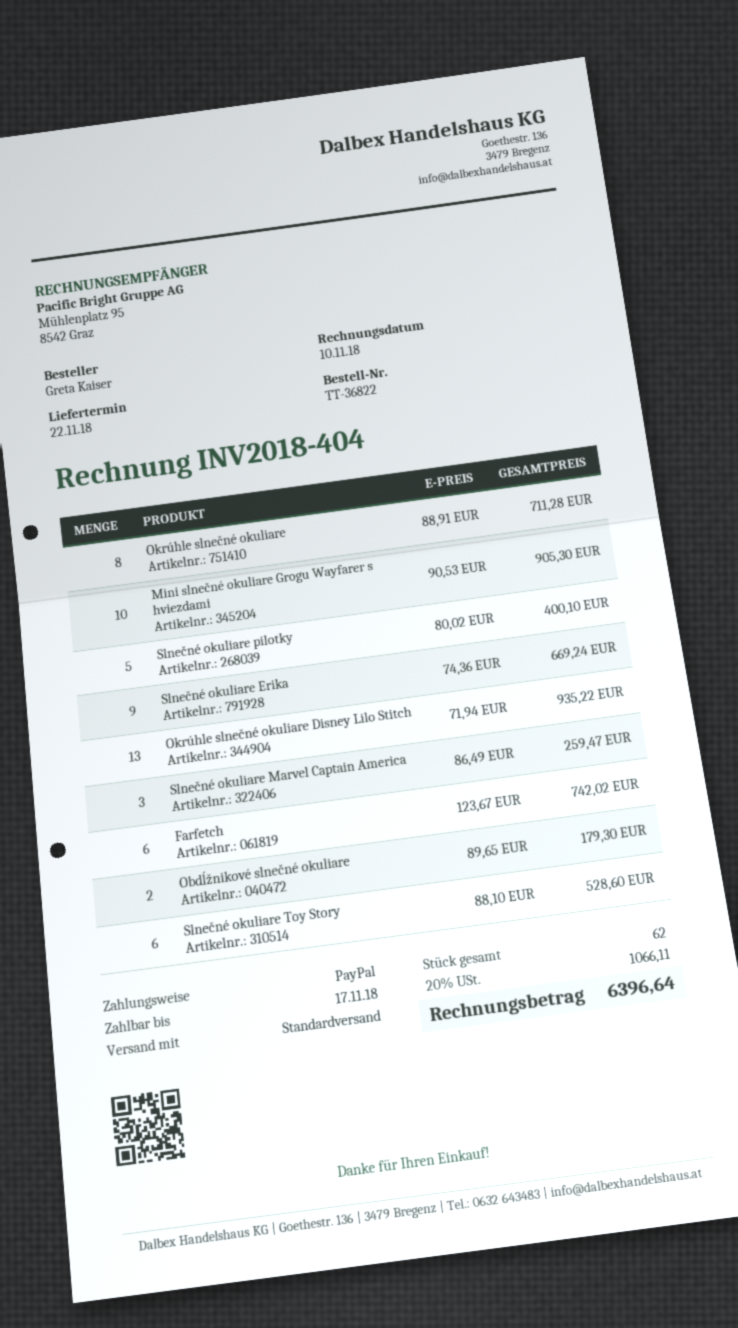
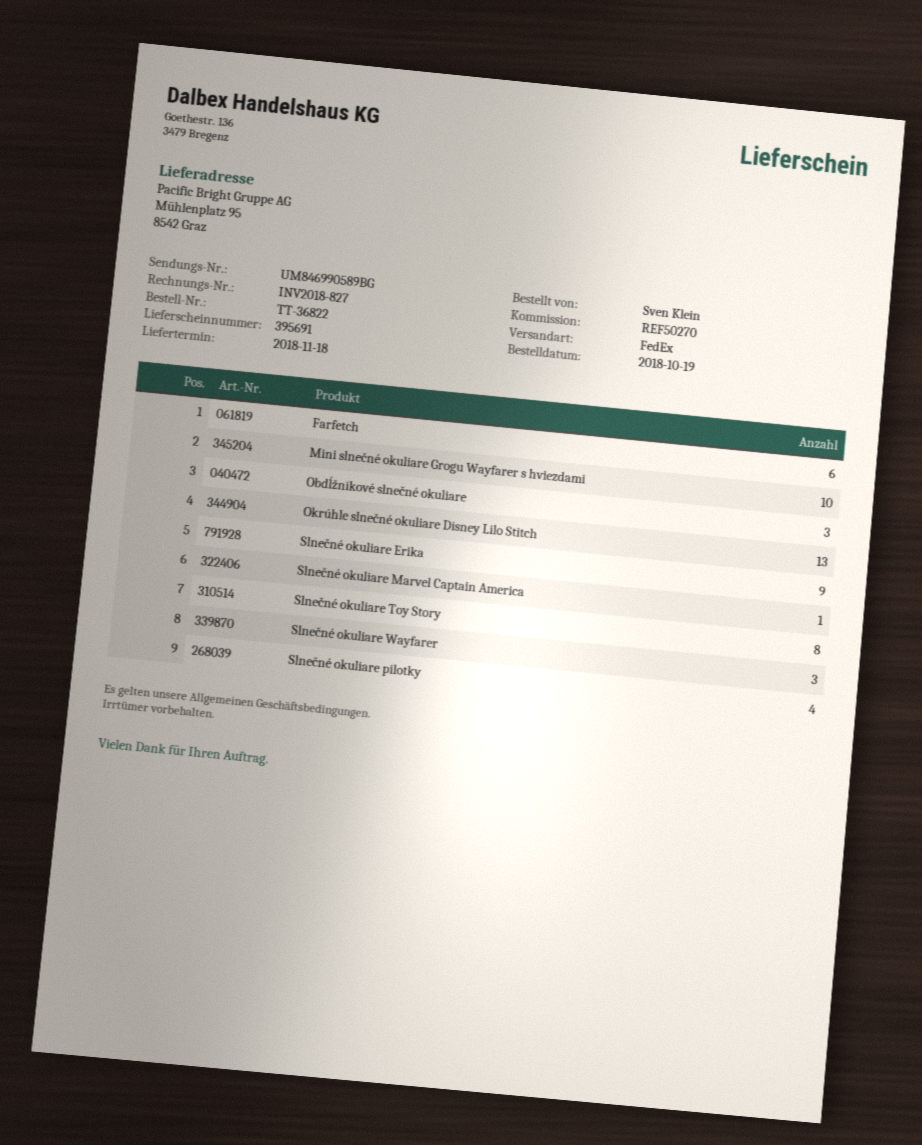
delivery date: 2018-11-22 -> 2018-11-18
invoice number: INV2018-404 -> INV2018-827
ordered by: Greta Kaiser -> Sven Klein
shipping method: standard -> FedEx
Okrúhle slnečné okuliare: 8 -> none
Slnečné okuliare pilotky: 5 -> 4
Slnečné okuliare Marvel Captain America: 3 -> 1
Obdĺžnikové slnečné okuliare: 2 -> 3
Slnečné okuliare Toy Story: 6 -> 8
Slnečné okuliare Wayfarer: none -> 3

